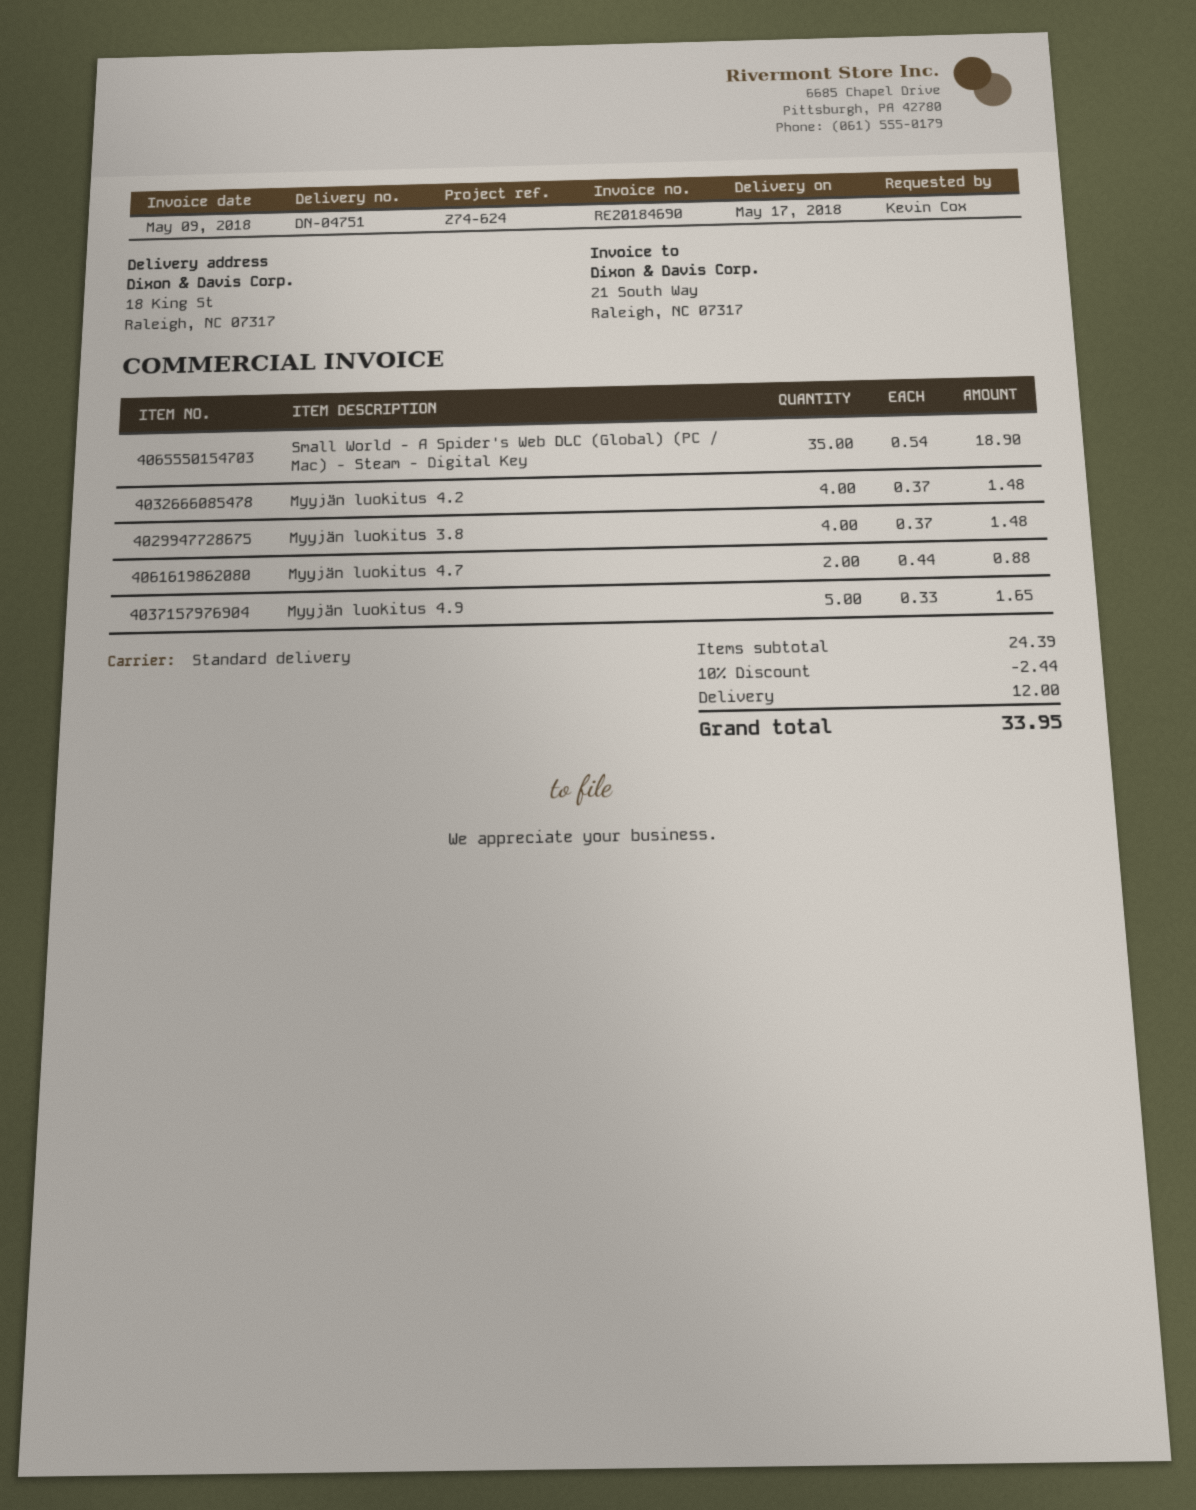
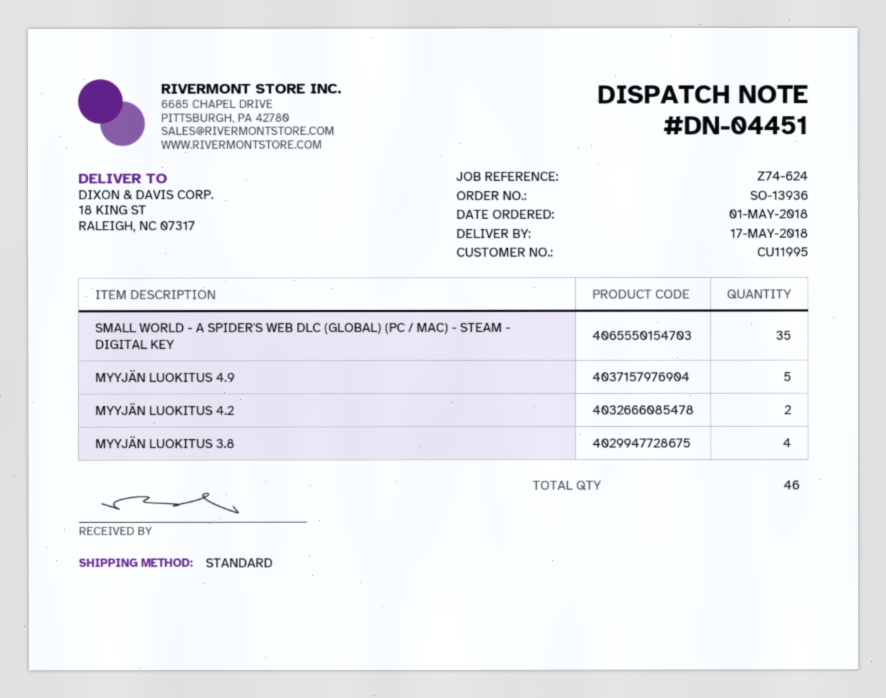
delivery note number: DN-04751 -> DN-04451
Myyjän luokitus 4.2: 4 -> 2
Myyjän luokitus 4.7: 2 -> none

